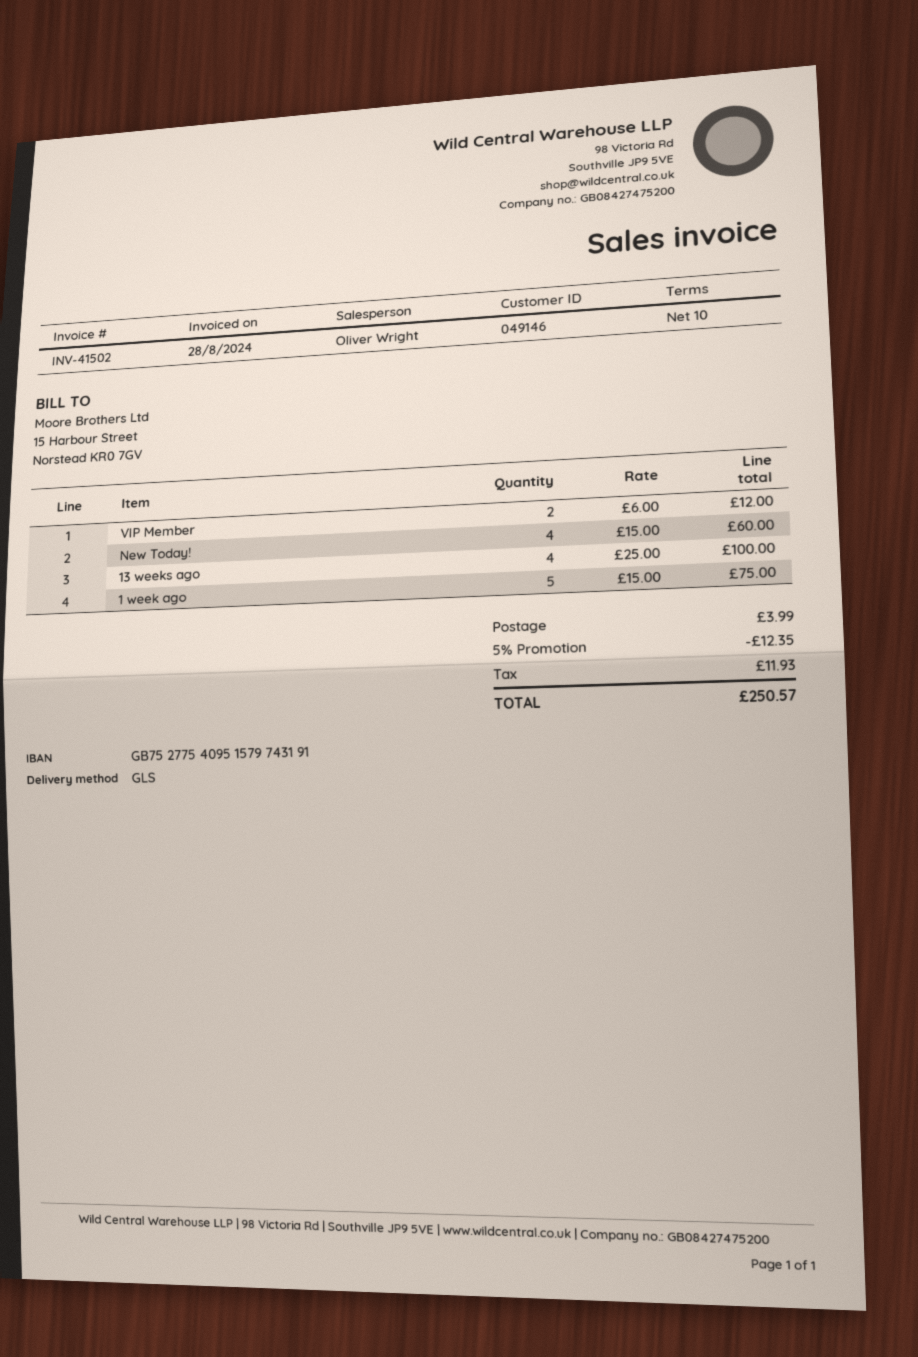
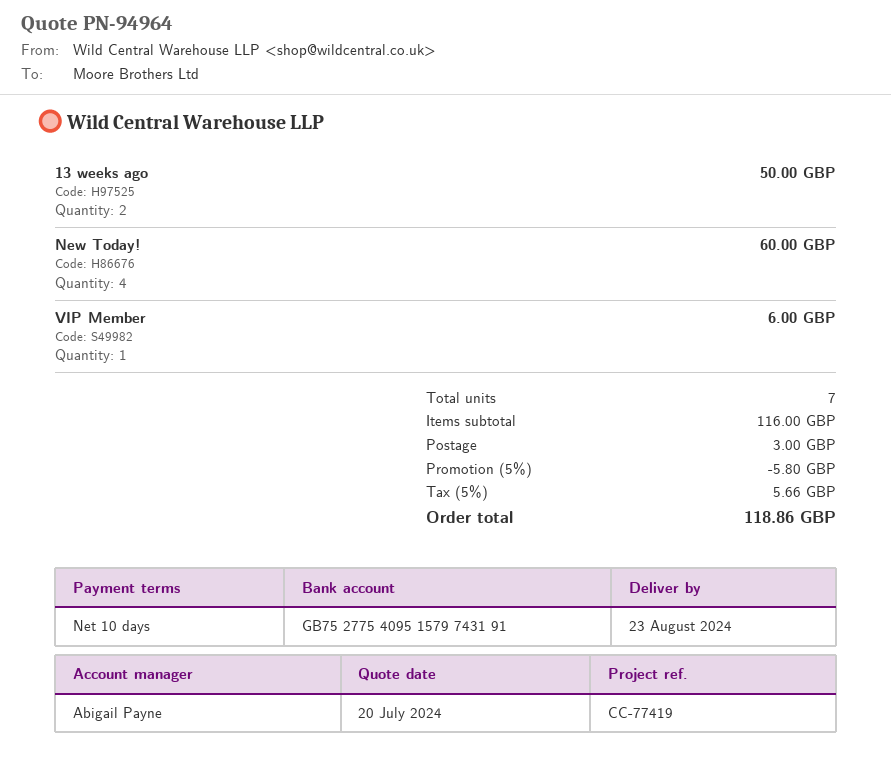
sales rep: Oliver Wright -> Abigail Payne
VIP Member: 2 for 12.00 -> 1 for 6.00
13 weeks ago: 4 for 100.00 -> 2 for 50.00
1 week ago: 5 for 75.00 -> none
discount: 5% = 12.35 -> 5% = 5.80
shipping: 3.99 -> 3.00
tax: 11.93 -> 5.66
total: 250.57 -> 118.86

